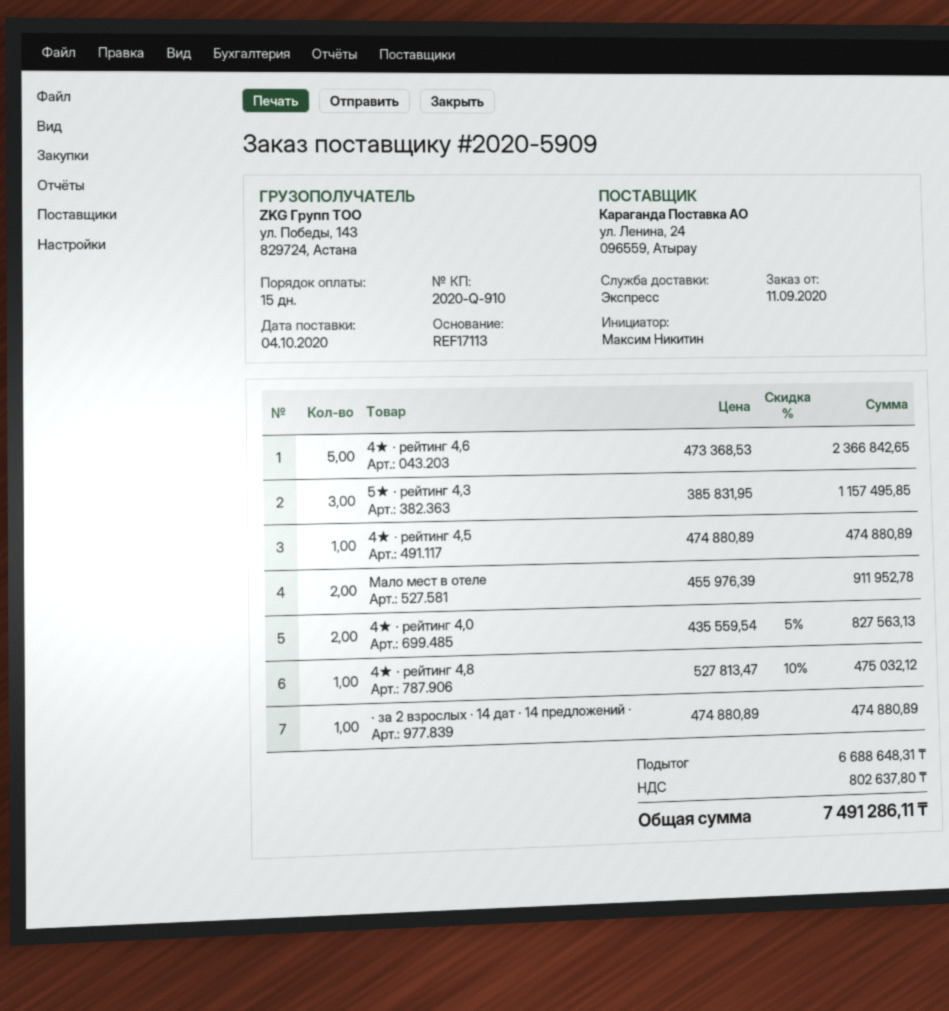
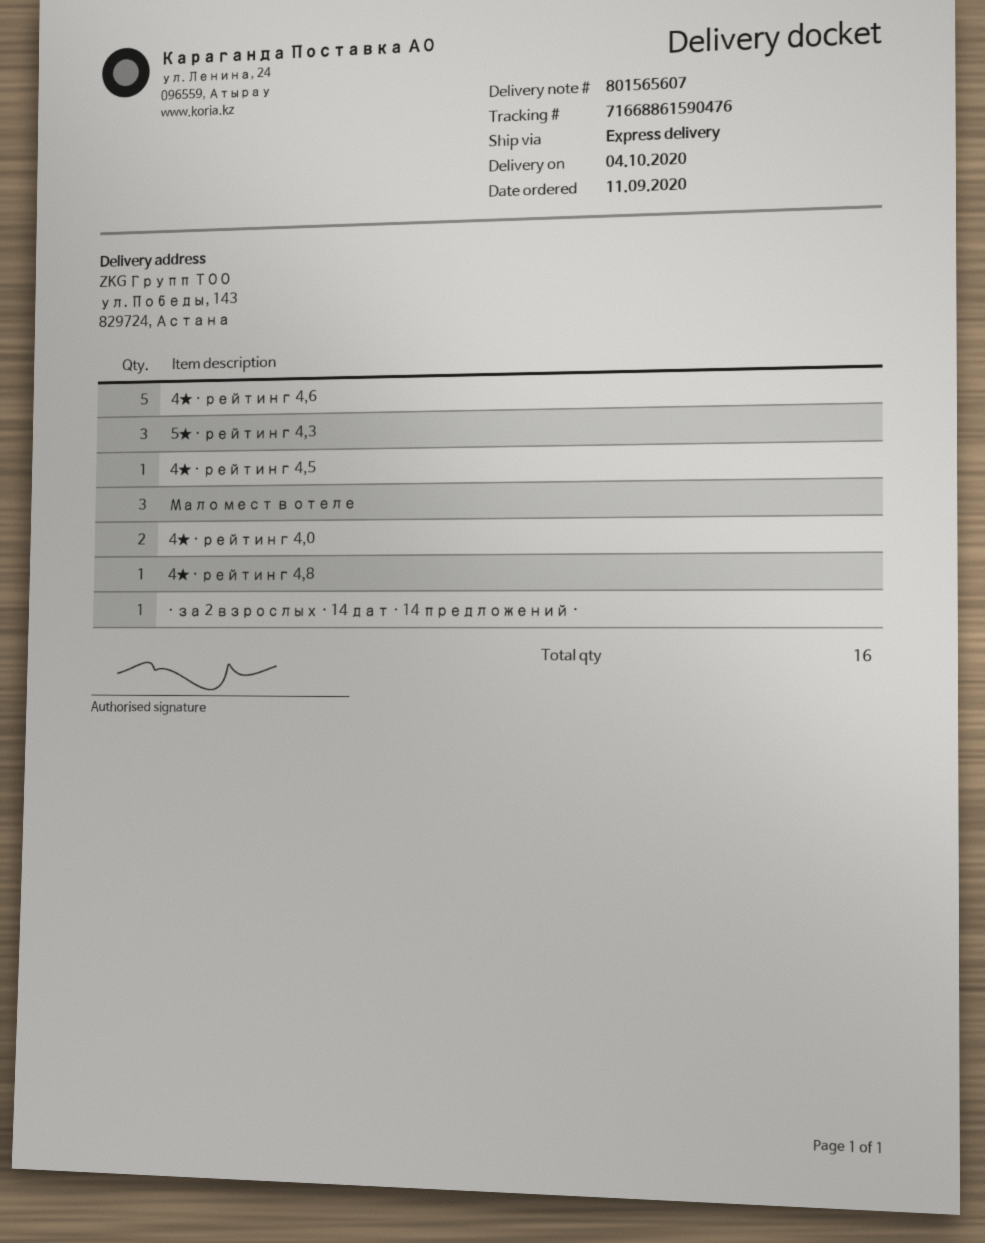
Мало мест в отеле: 2 -> 3

